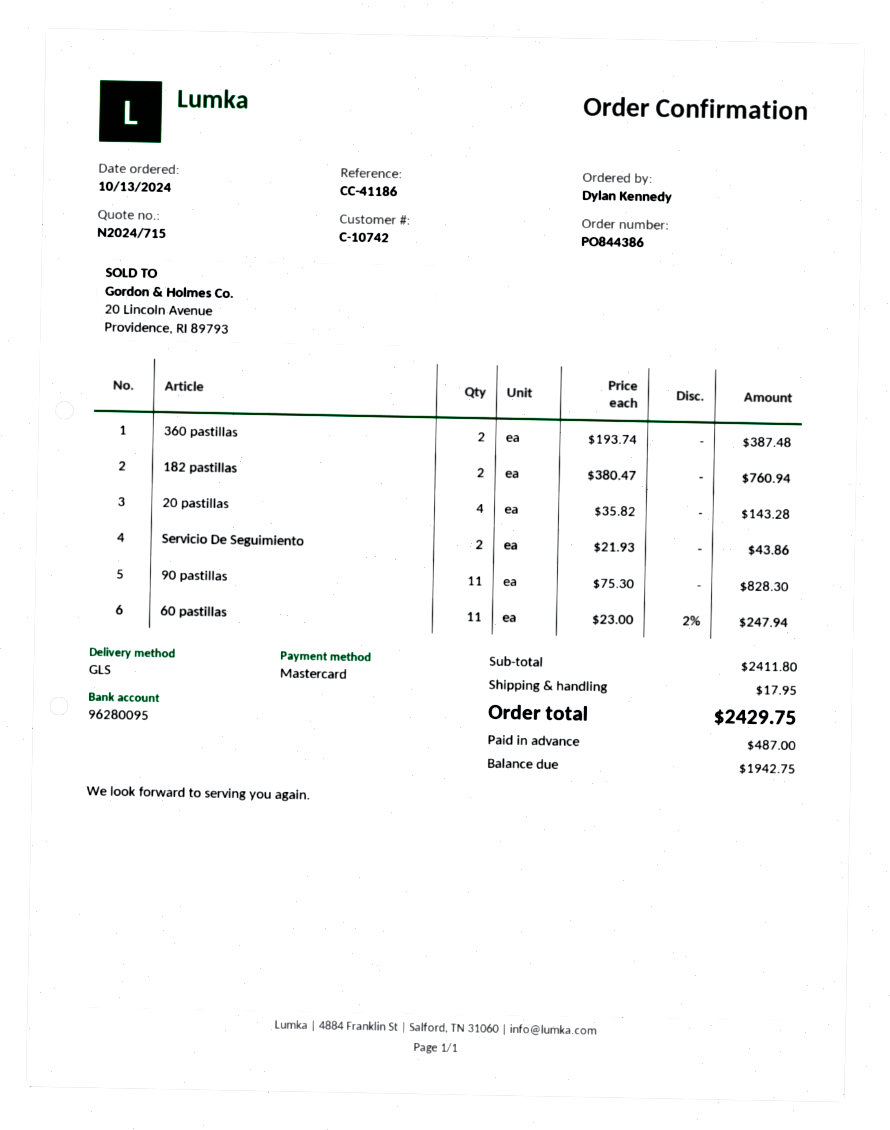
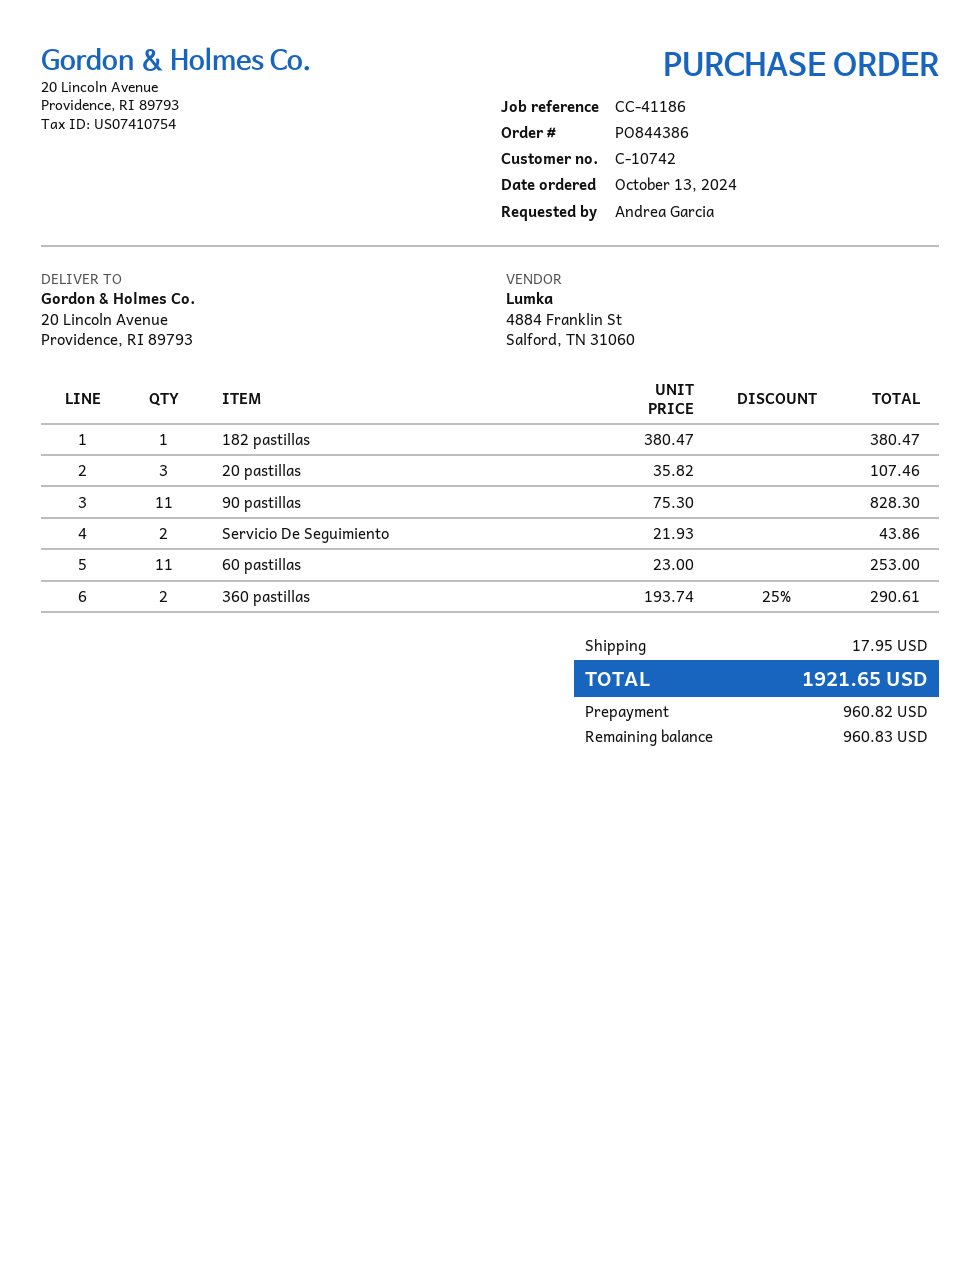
ordered by: Dylan Kennedy -> Andrea Garcia
360 pastillas: 2 x 193.74 = 387.48 -> 2 x 193.74 - 25% = 290.61
182 pastillas: 2 x 380.47 = 760.94 -> 1 x 380.47 = 380.47
20 pastillas: 4 x 35.82 = 143.28 -> 3 x 35.82 = 107.46
60 pastillas: 11 x 23.00 - 2% = 247.94 -> 11 x 23.00 = 253.00
total: 2429.75 -> 1921.65
deposit: 487.00 -> 960.82
balance: 1942.75 -> 960.83

